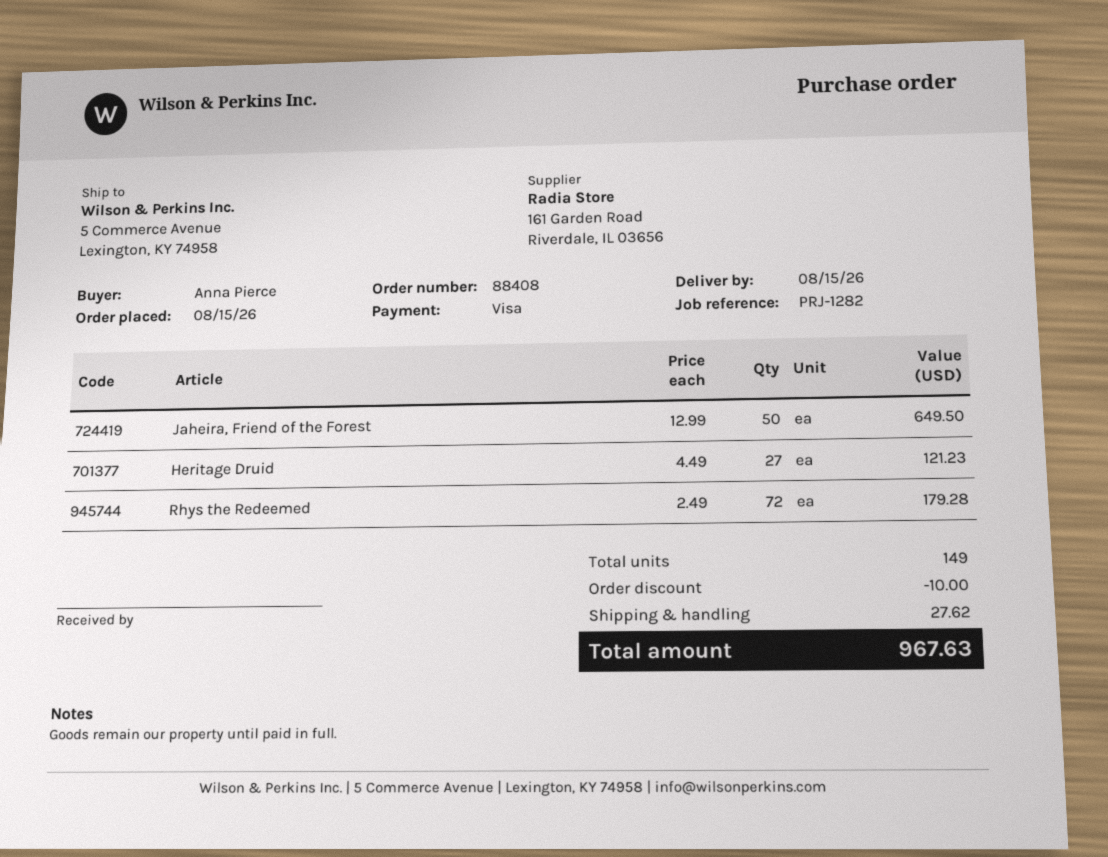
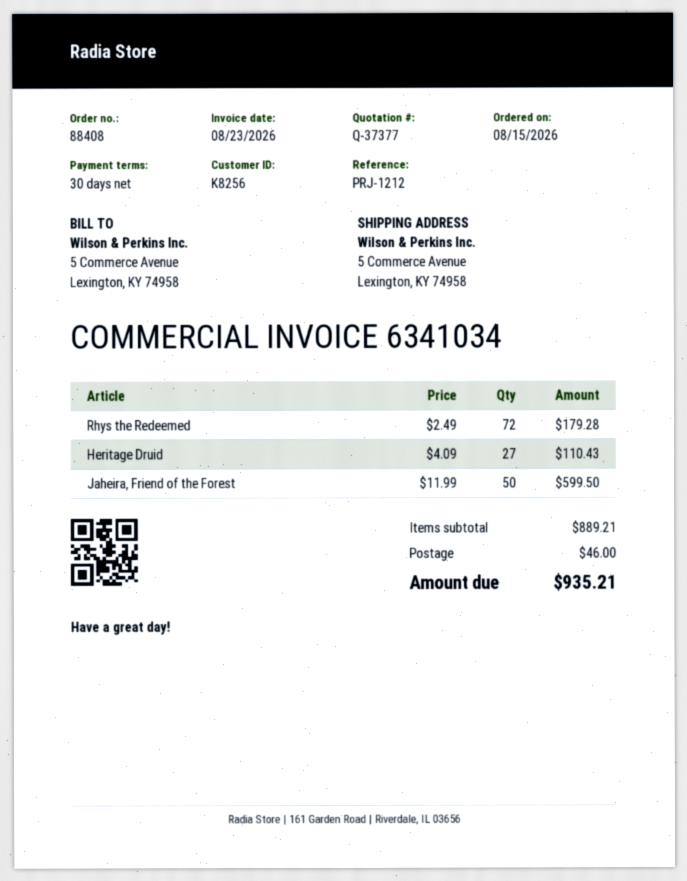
reference: PRJ-1282 -> PRJ-1212
Jaheira, Friend of the Forest: 50 x 12.99 = 649.50 -> 50 x 11.99 = 599.50
Heritage Druid: 27 x 4.49 = 121.23 -> 27 x 4.09 = 110.43
discount: 10.00 -> none
shipping: 27.62 -> 46.00
total: 967.63 -> 935.21

